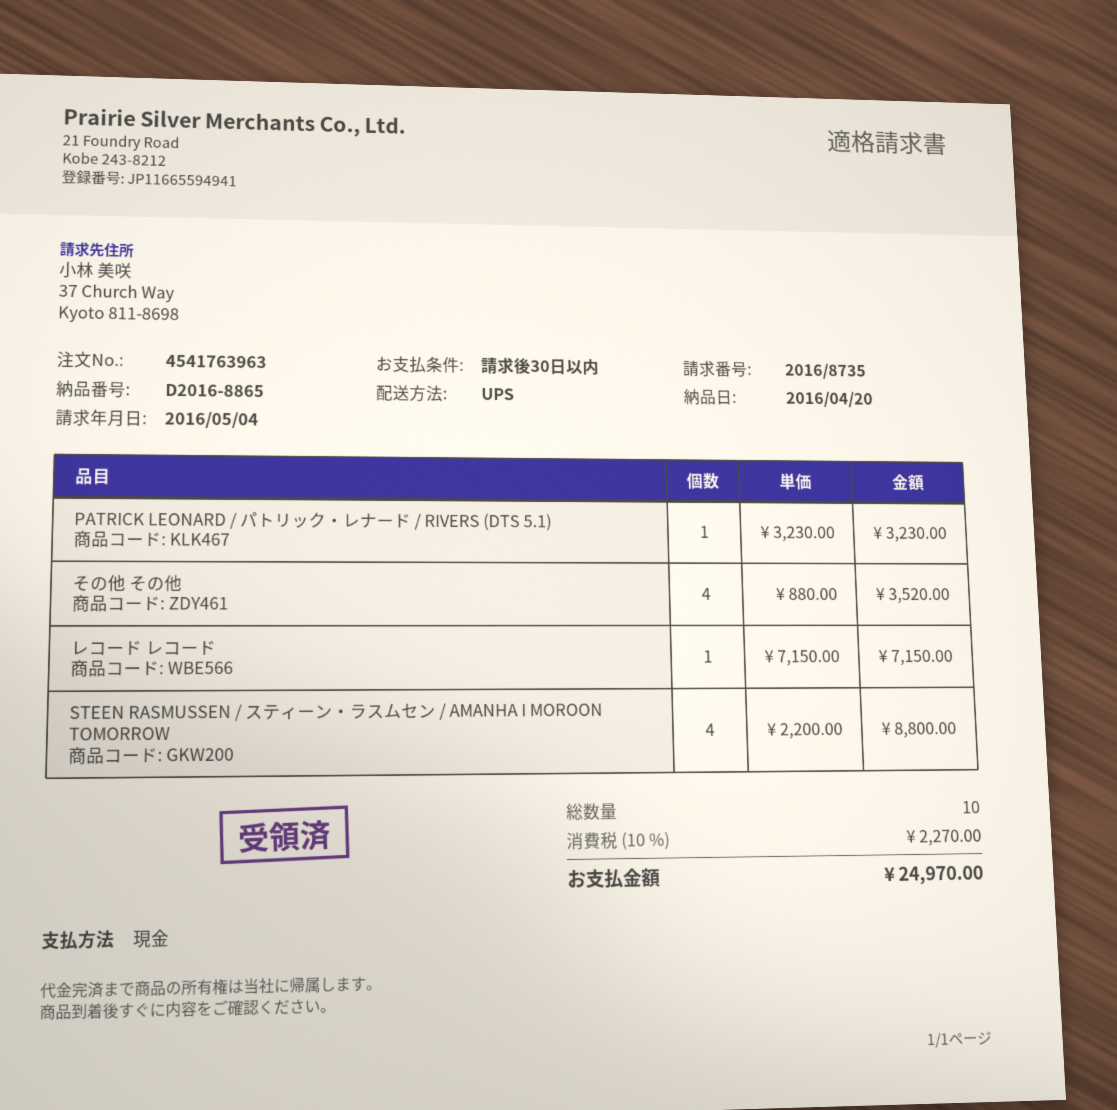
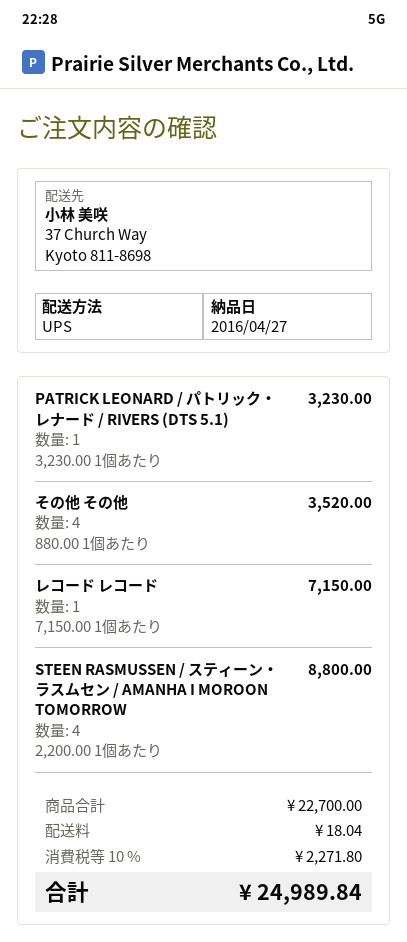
delivery date: 2016-04-20 -> 2016-04-27
shipping: none -> 18.04
tax: 10% = 2270.00 -> 10% = 2271.80
total: 24970.00 -> 24989.84

